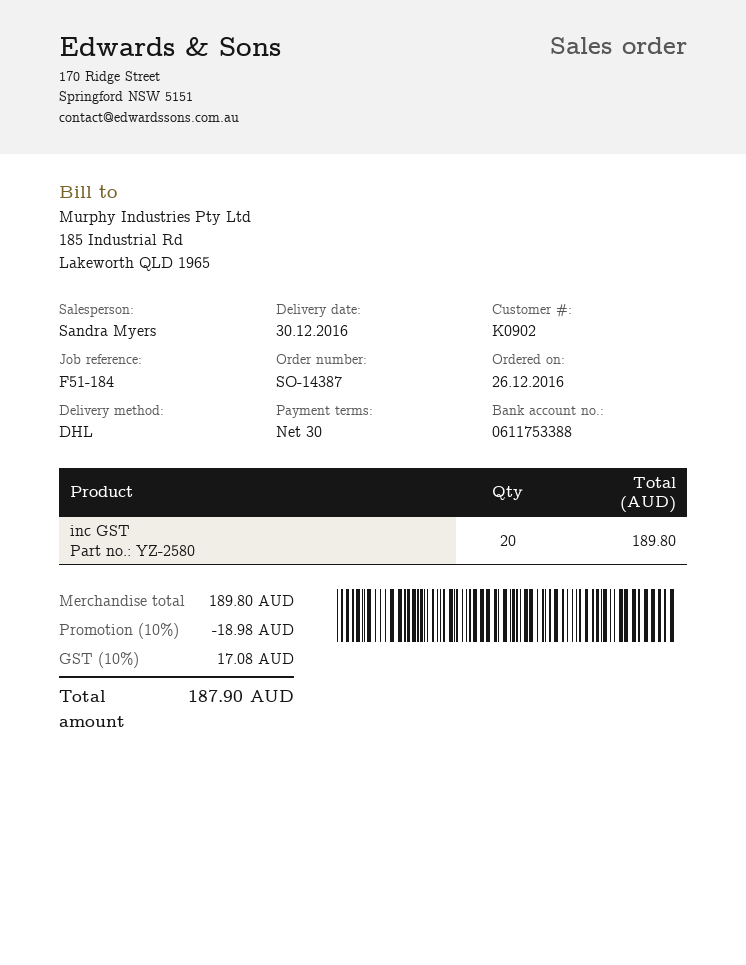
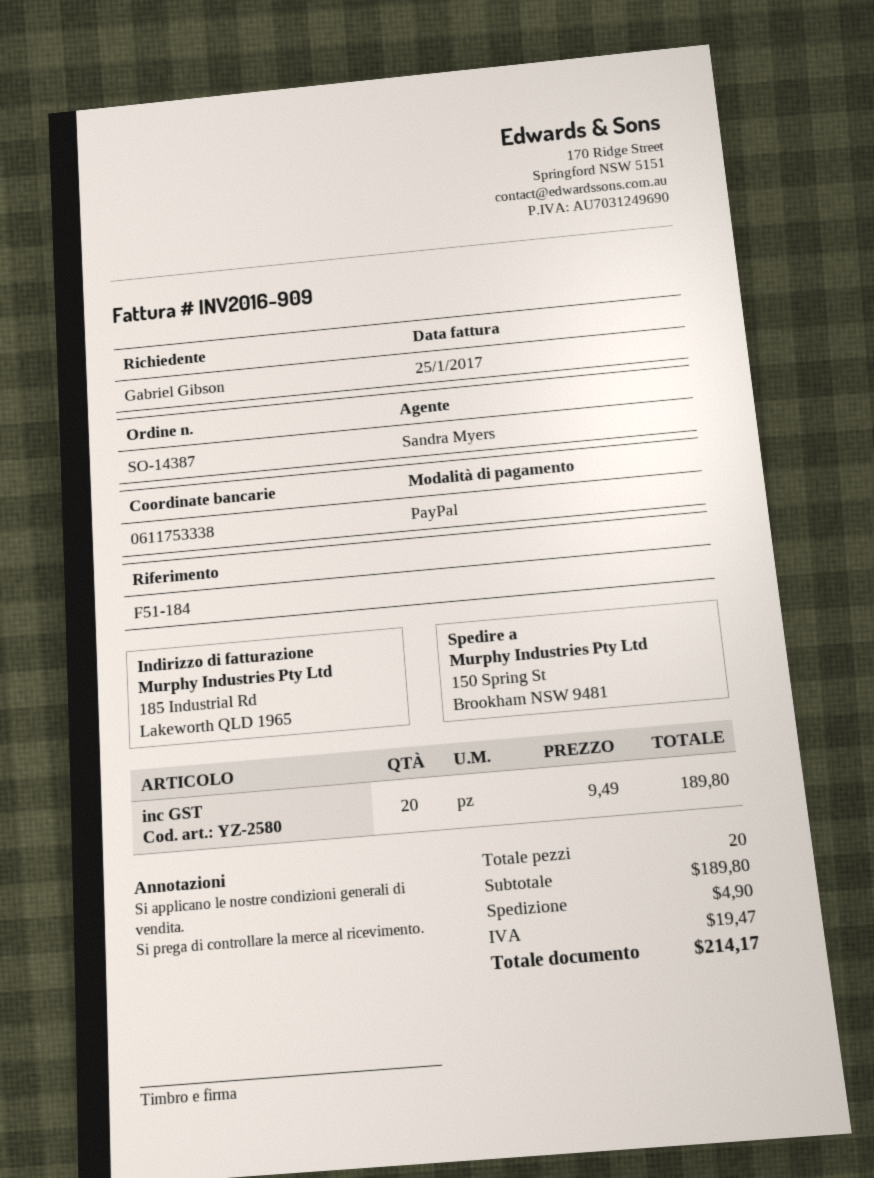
bank account: 0611753388 -> 0611753338
discount: 10% = 18.98 -> none
shipping: none -> 4.90
tax: 17.08 -> 19.47
total: 187.90 -> 214.17

